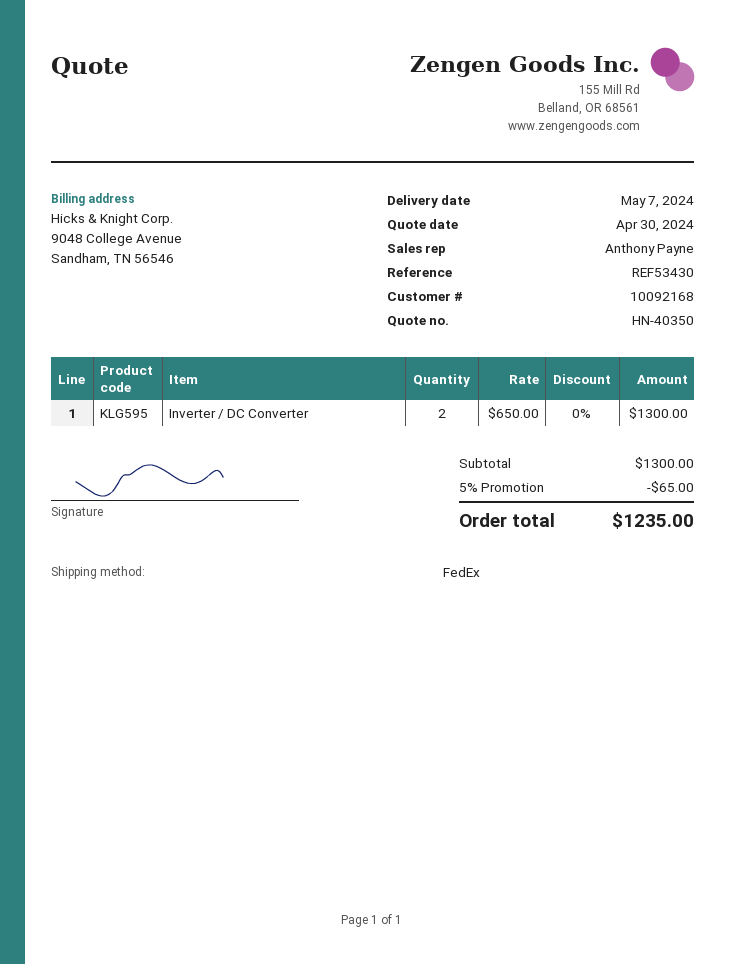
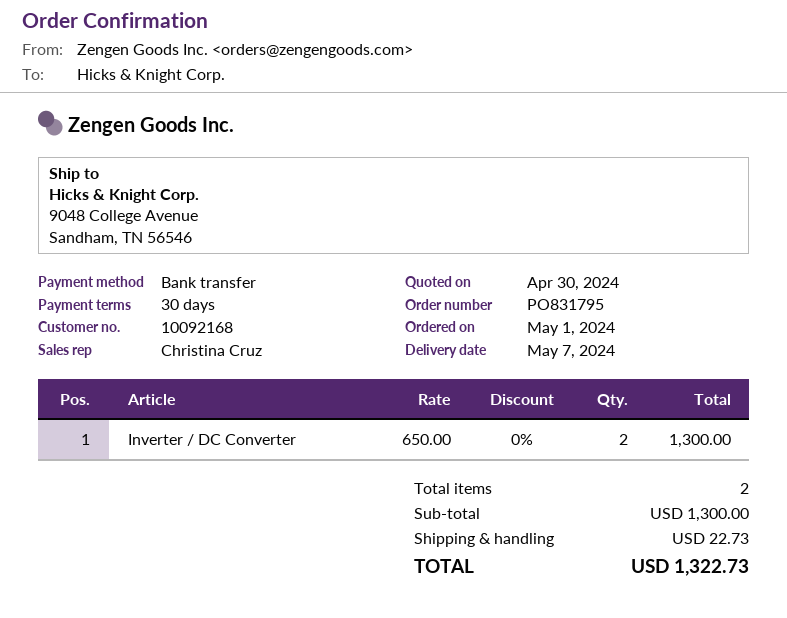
sales rep: Anthony Payne -> Christina Cruz
discount: 5% = 65.00 -> none
shipping: none -> 22.73
total: 1235.00 -> 1322.73

